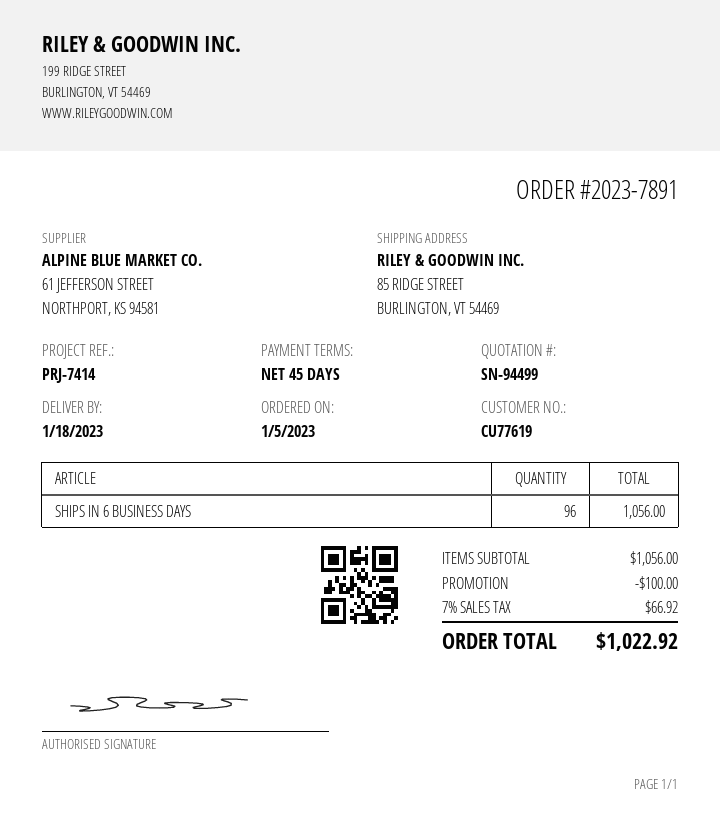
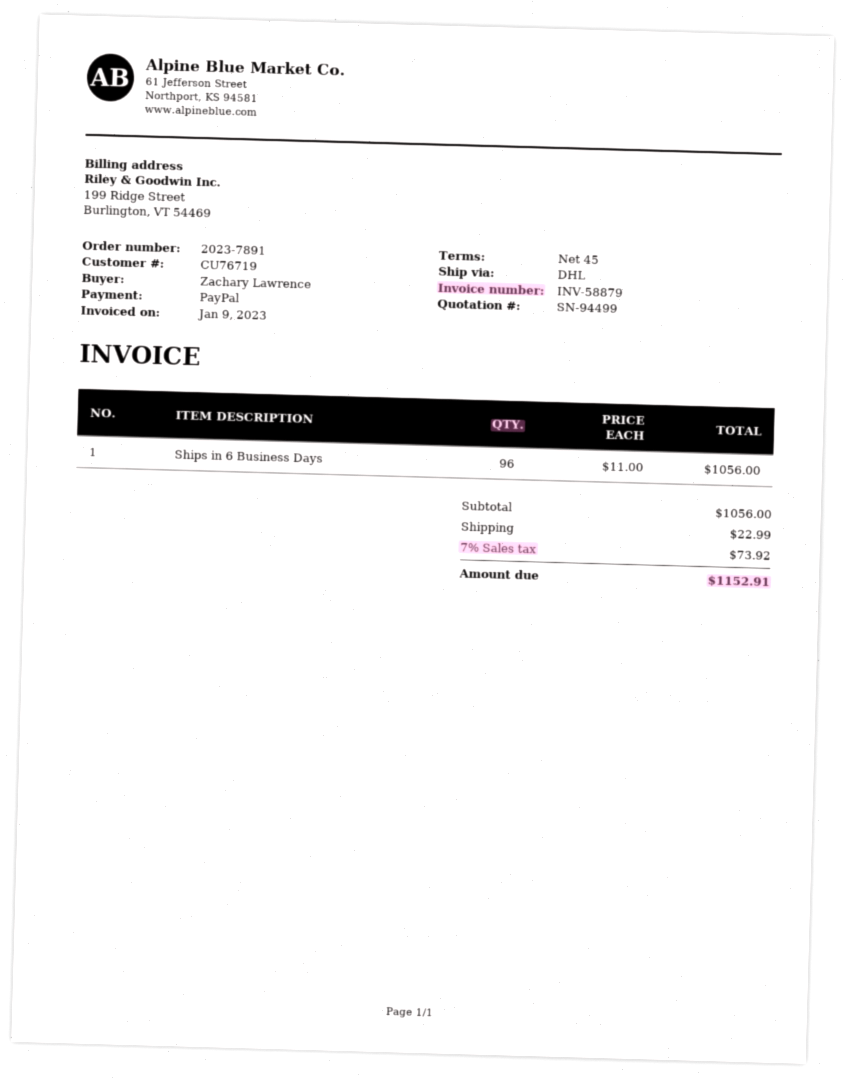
customer number: CU77619 -> CU76719
discount: 100.00 -> none
shipping: none -> 22.99
tax: 7% = 66.92 -> 7% = 73.92
total: 1022.92 -> 1152.91

